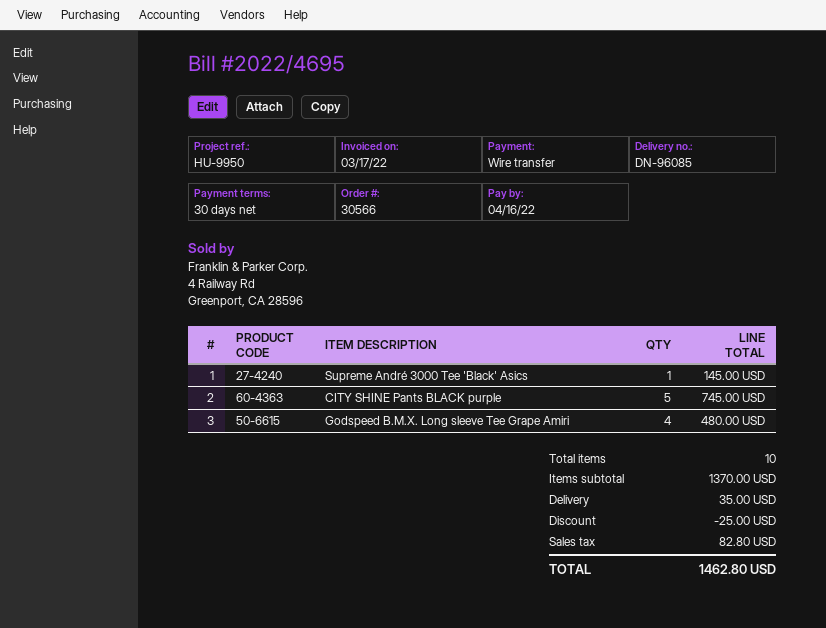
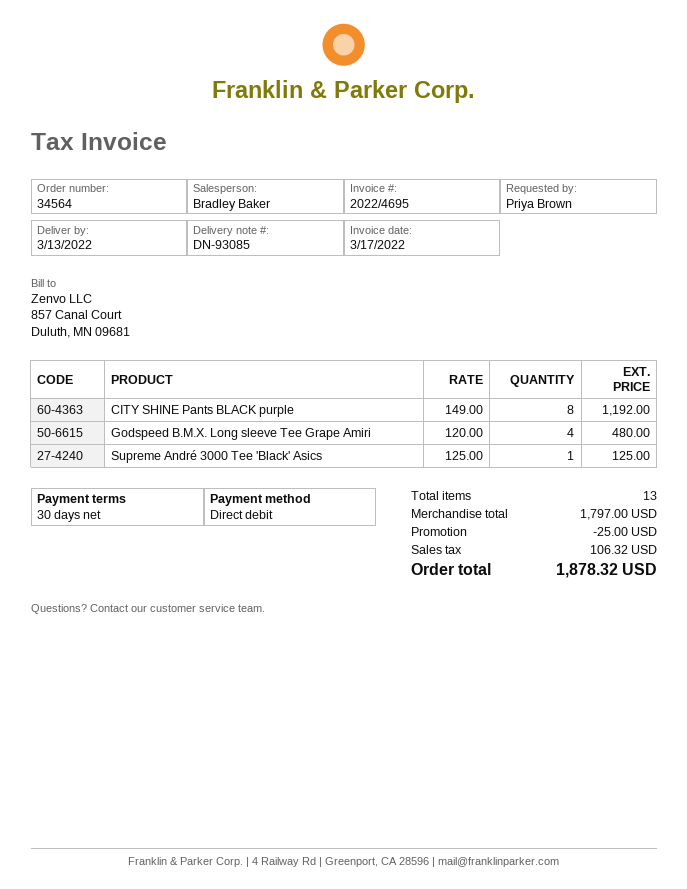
order number: 30566 -> 34564
delivery note number: DN-96085 -> DN-93085
payment method: bank transfer -> direct debit
Supreme André 3000 Tee 'Black' Asics: 1 for 145.00 -> 1 for 125.00
CITY SHINE Pants BLACK purple: 5 for 745.00 -> 8 for 1192.00
total quantity: 10 -> 13
subtotal: 1370.00 -> 1797.00
shipping: 35.00 -> none
tax: 82.80 -> 106.32
total: 1462.80 -> 1878.32

